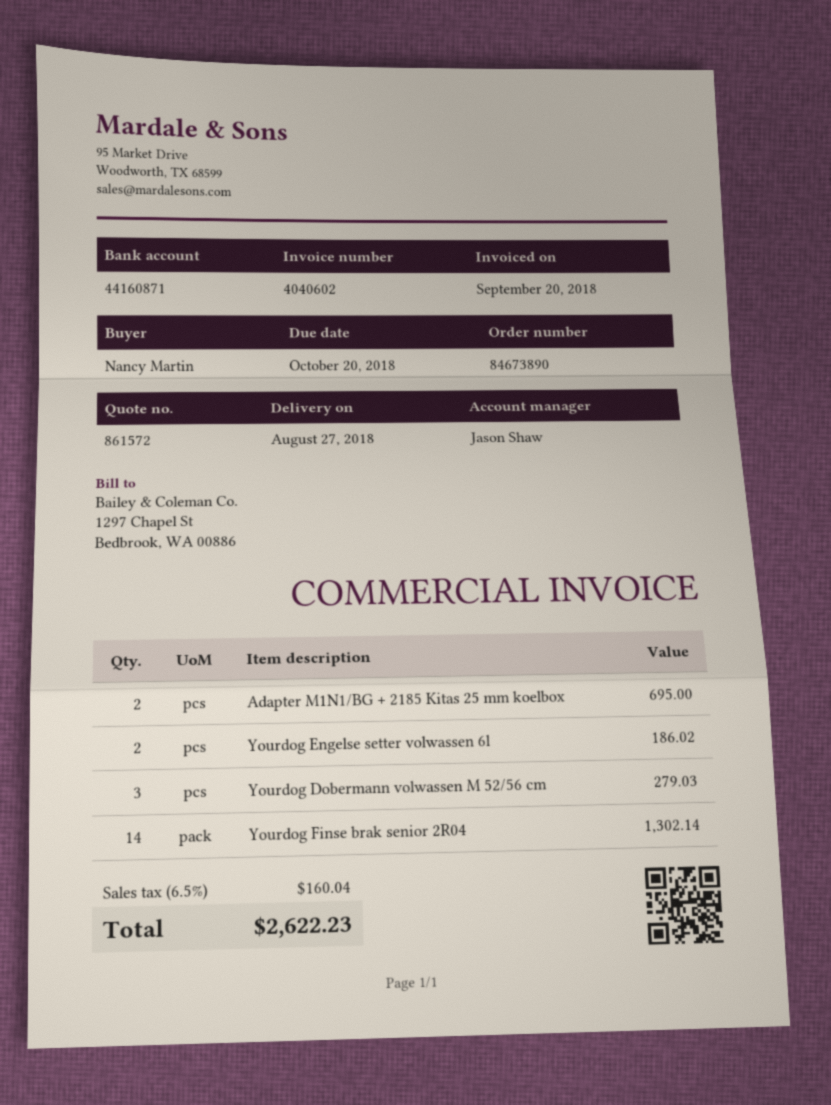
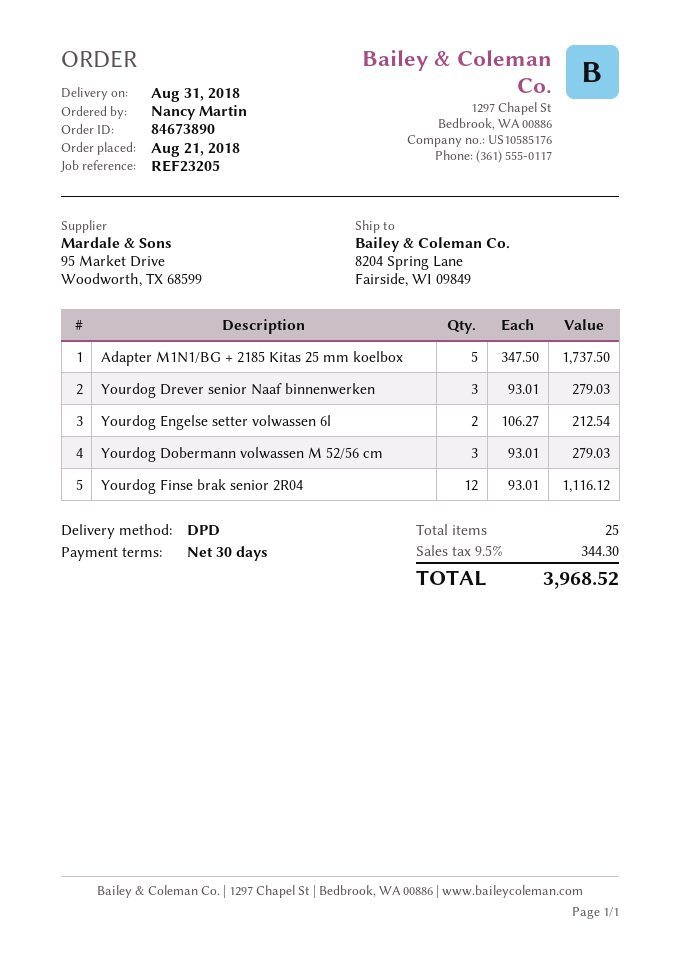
delivery date: 2018-08-27 -> 2018-08-31
Adapter M1N1/BG + 2185 Kitas 25 mm koelbox: 2 for 695.00 -> 5 for 1737.50
Yourdog Engelse setter volwassen 6l: 2 for 186.02 -> 2 for 212.54
Yourdog Finse brak senior 2R04: 14 for 1302.14 -> 12 for 1116.12
Yourdog Drever senior Naaf binnenwerken: none -> 3 for 279.03
tax: 6.5% = 160.04 -> 9.5% = 344.30
total: 2622.23 -> 3968.52

